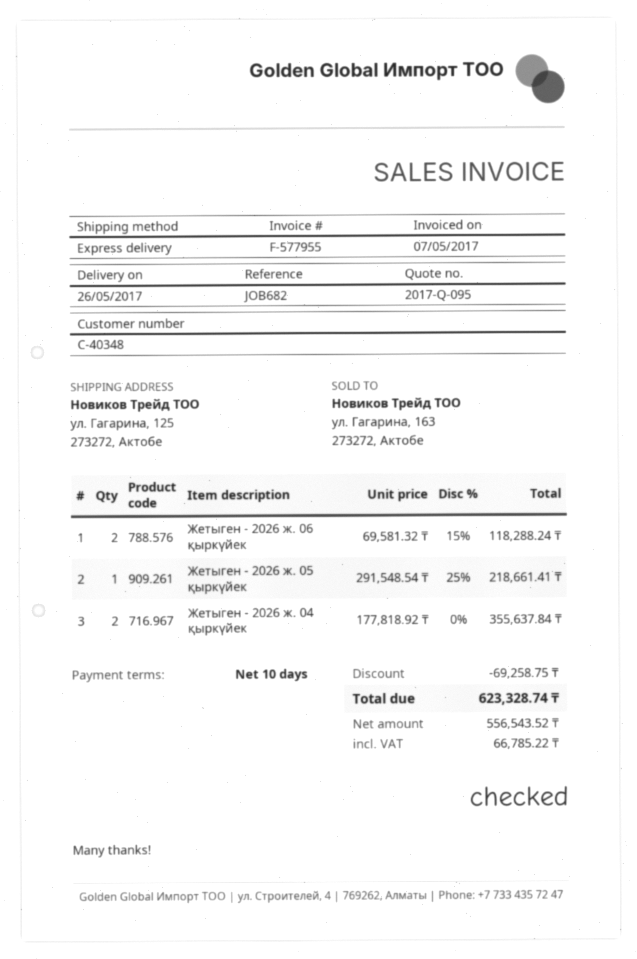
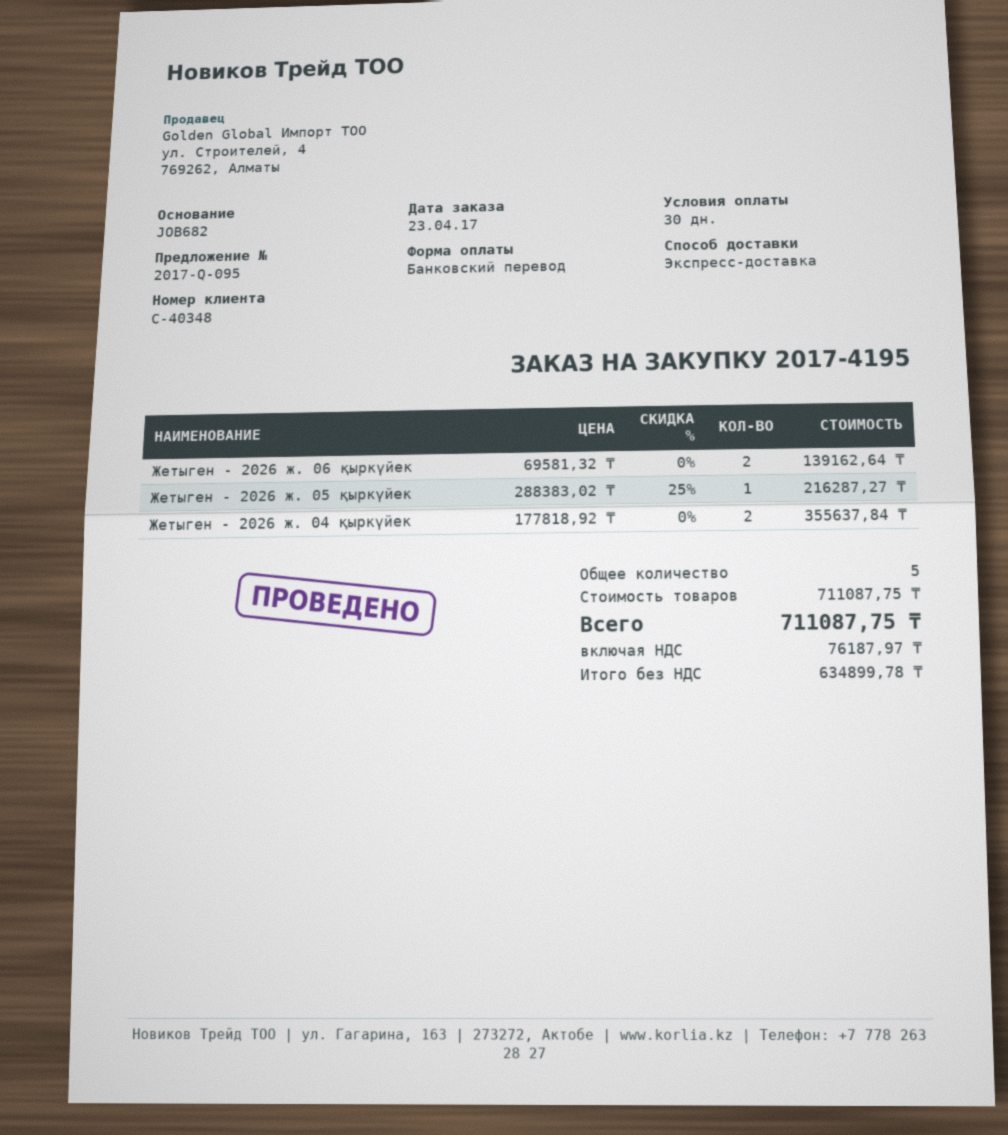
payment terms: 10 days -> 30 days
Жетыген - 2026 ж. 06 қыркүйек: 2 x 69581.32 - 15% = 118288.24 -> 2 x 69581.32 = 139162.64
Жетыген - 2026 ж. 05 қыркүйек: 1 x 291548.54 - 25% = 218661.41 -> 1 x 288383.02 - 25% = 216287.27
discount: 69258.75 -> none
net: 556543.52 -> 634899.78
tax: 66785.22 -> 76187.97
total: 623328.74 -> 711087.75

